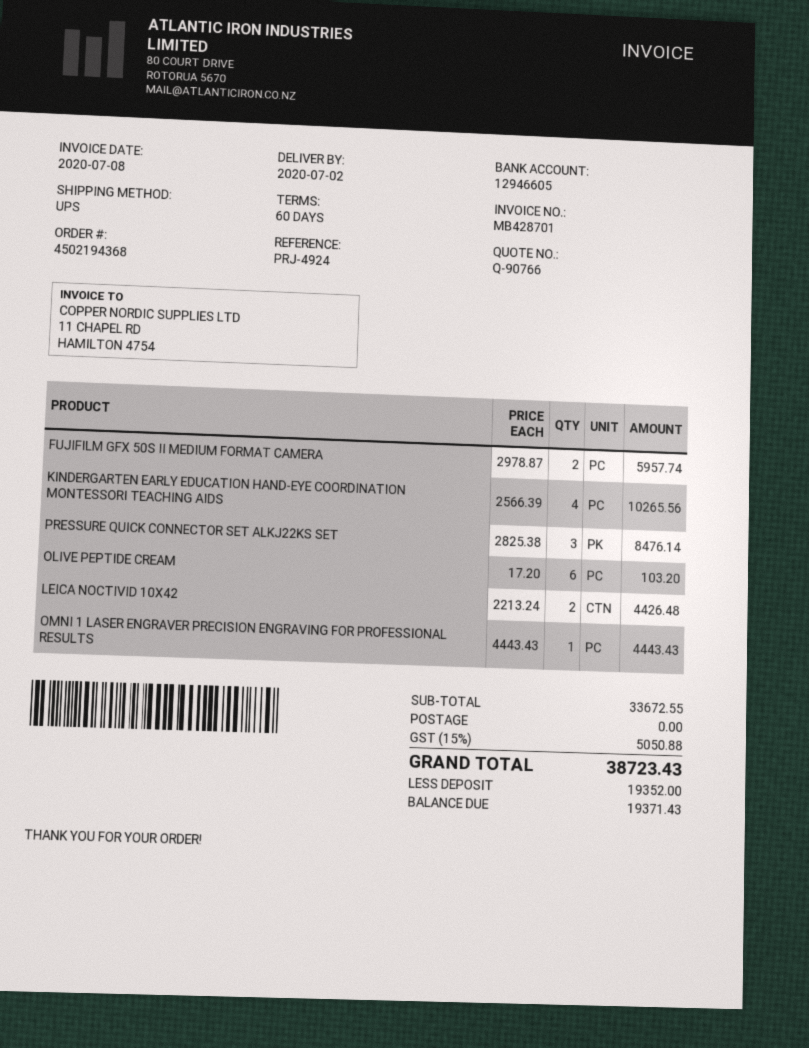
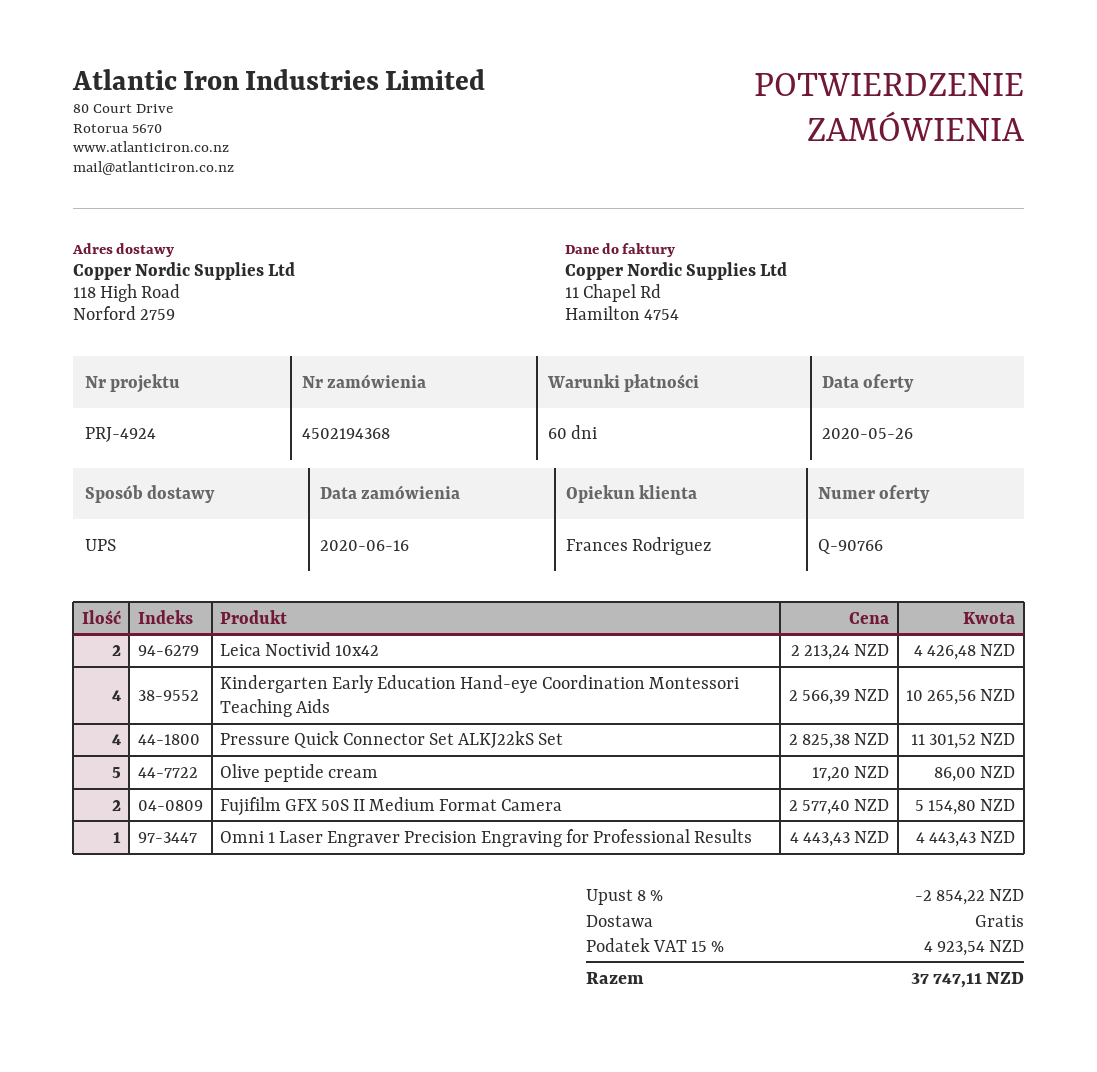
FUJIFILM GFX 50S II MEDIUM FORMAT CAMERA: 2 x 2978.87 = 5957.74 -> 2 x 2577.40 = 5154.80
PRESSURE QUICK CONNECTOR SET ALKJ22KS SET: 3 x 2825.38 = 8476.14 -> 4 x 2825.38 = 11301.52
OLIVE PEPTIDE CREAM: 6 x 17.20 = 103.20 -> 5 x 17.20 = 86.00
discount: none -> 8% = 2854.22
tax: 15% = 5050.88 -> 15% = 4923.54
total: 38723.43 -> 37747.11

